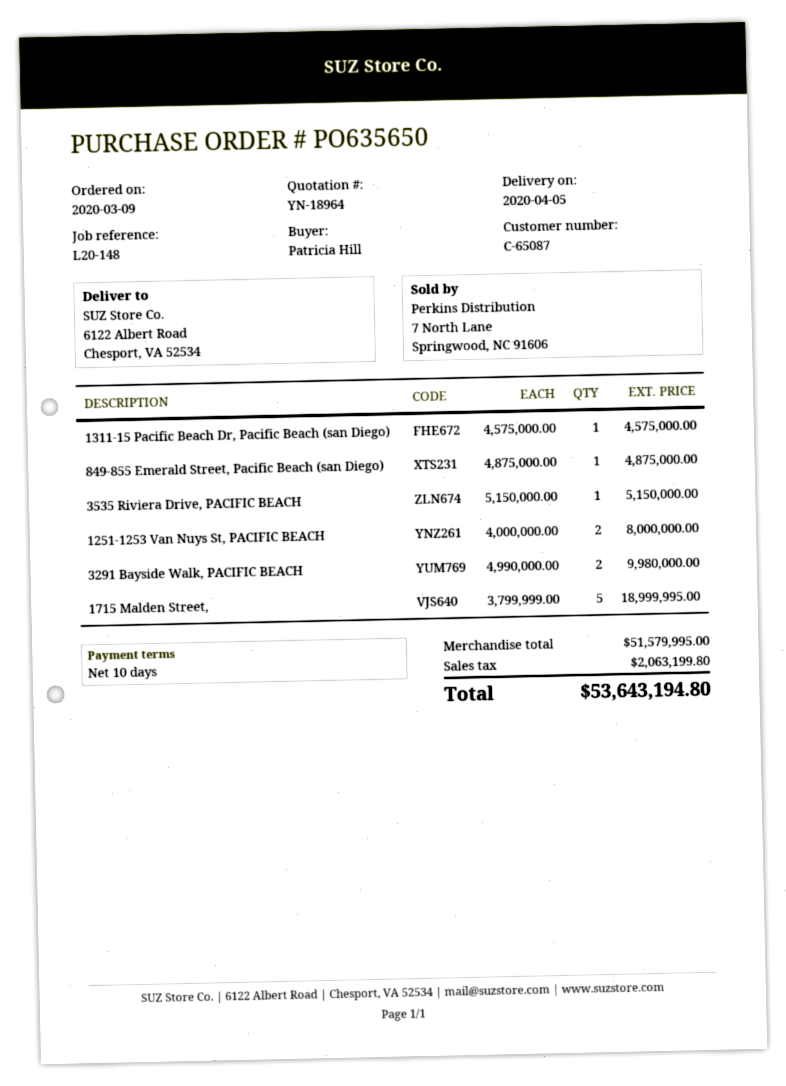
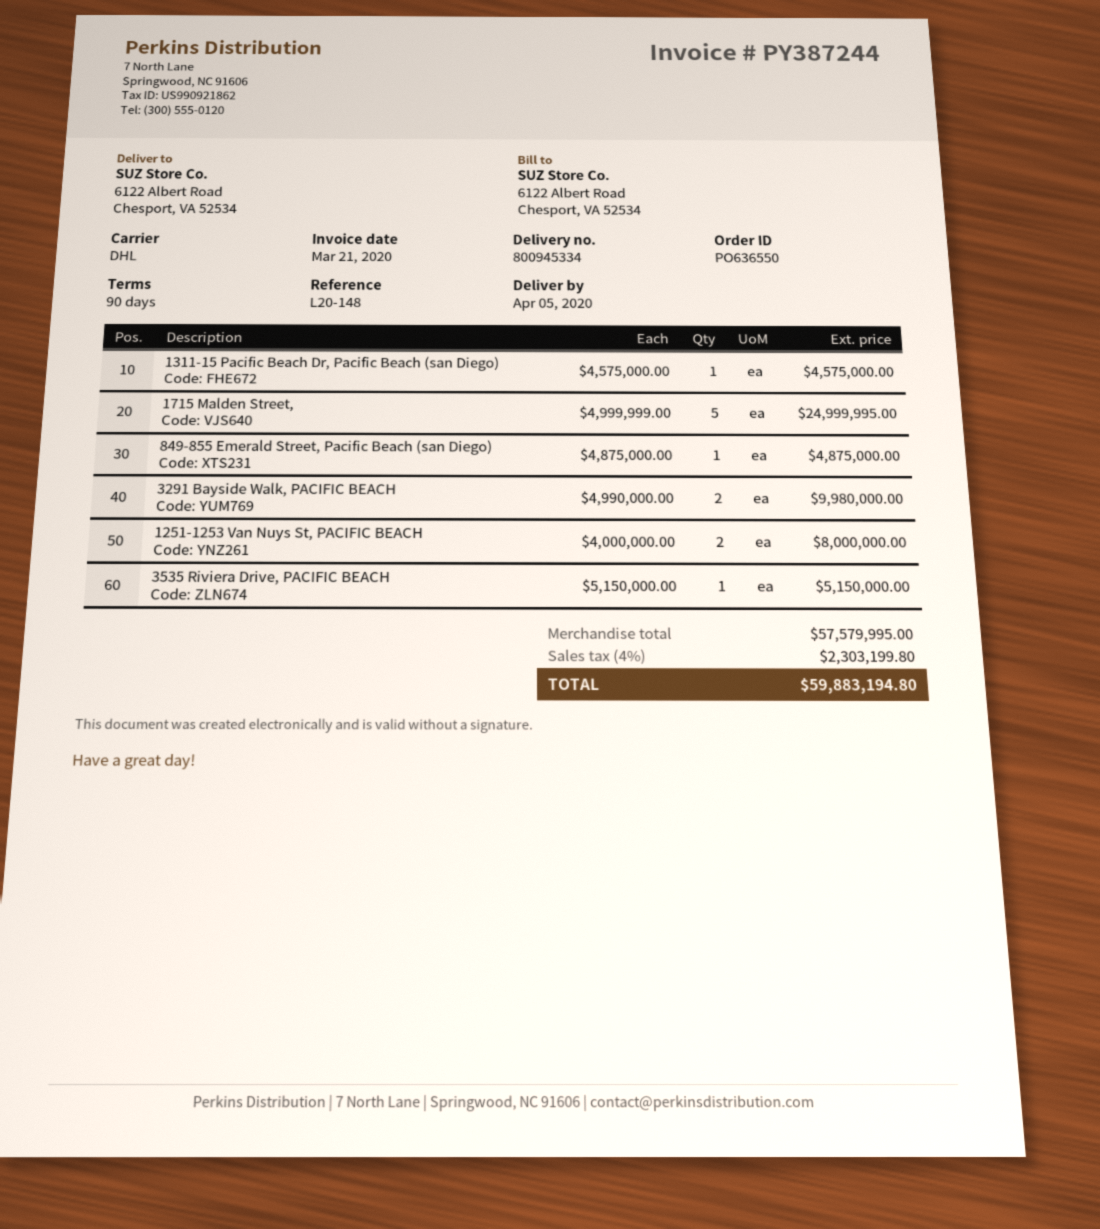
order number: PO635650 -> PO636550
payment terms: 10 days -> 90 days
1715 Malden Street,: 5 x 3799999.00 = 18999995.00 -> 5 x 4999999.00 = 24999995.00
subtotal: 51579995.00 -> 57579995.00
tax: 2063199.80 -> 2303199.80
total: 53643194.80 -> 59883194.80

